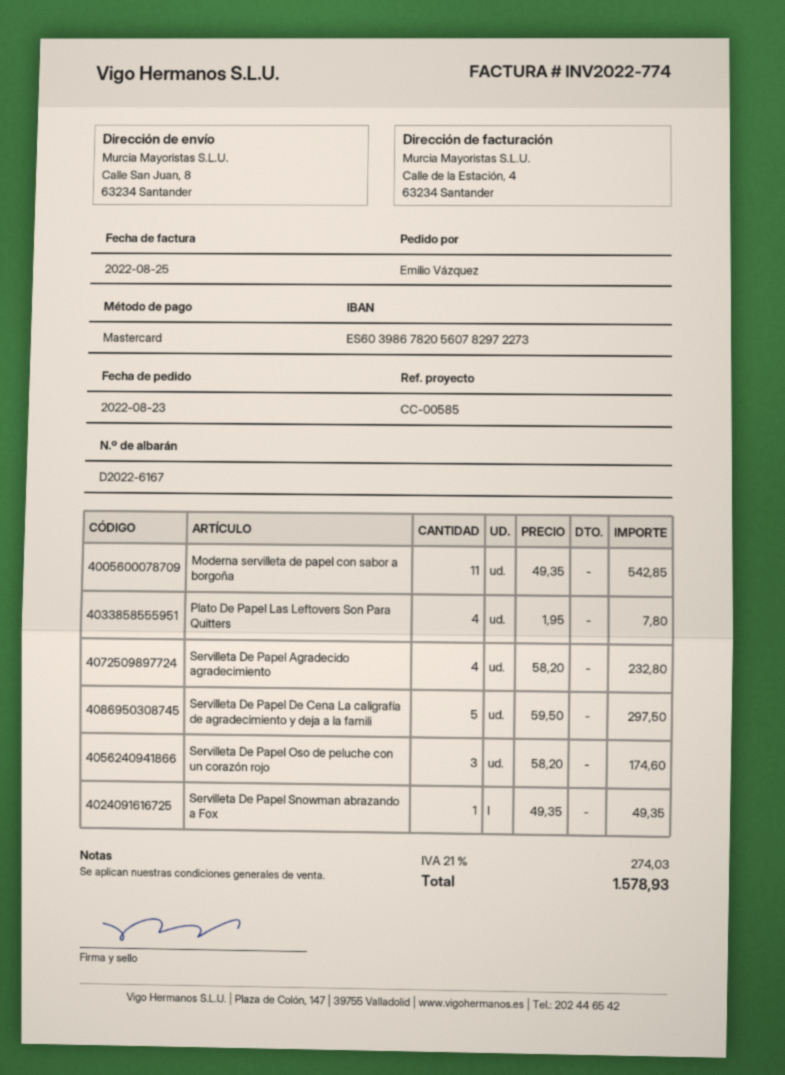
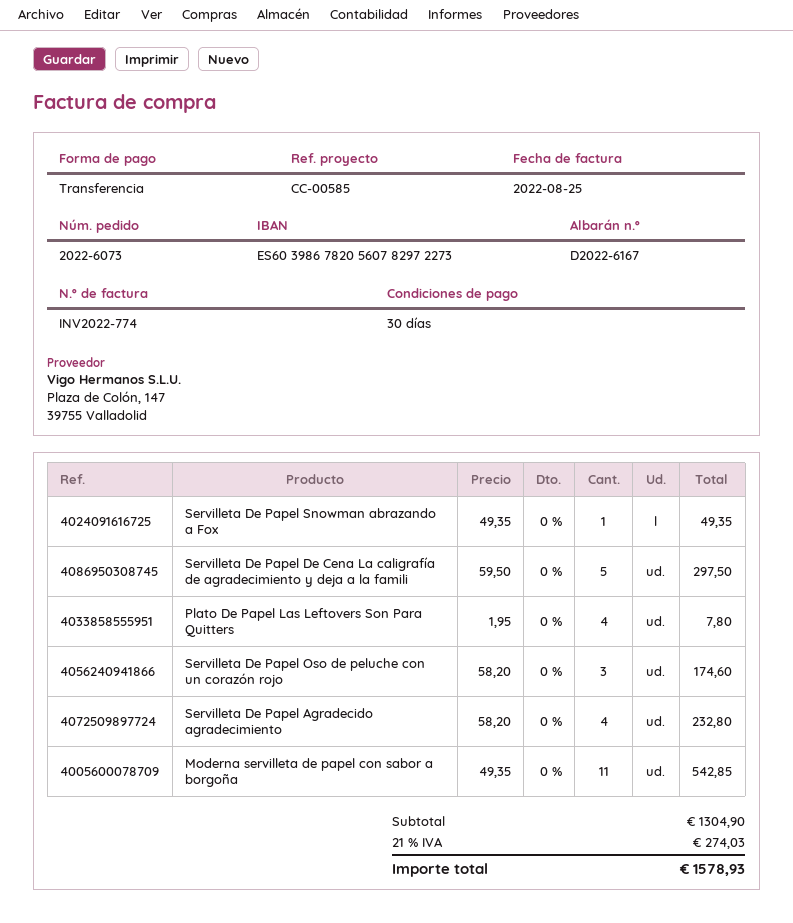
payment method: Mastercard -> bank transfer

